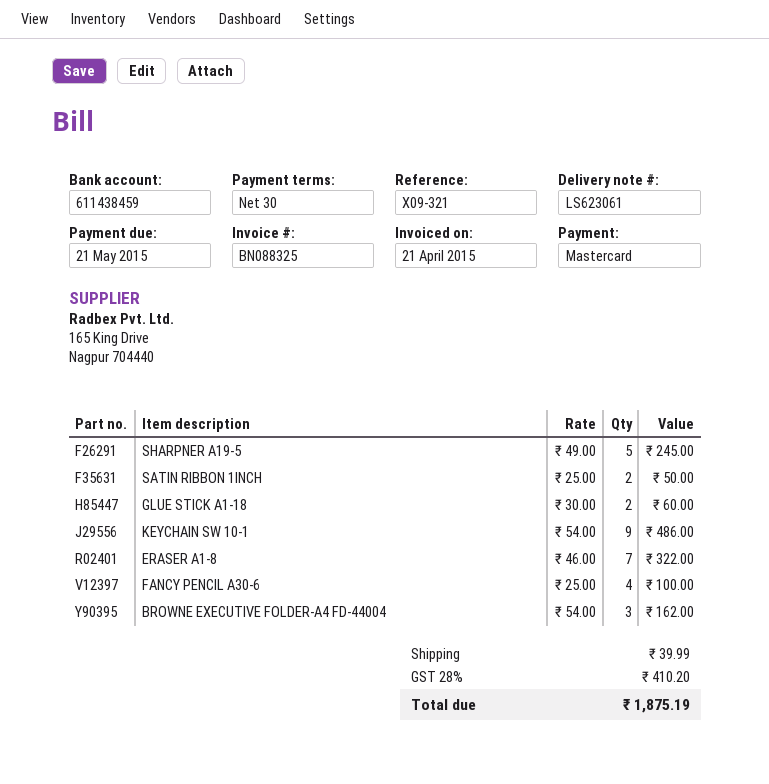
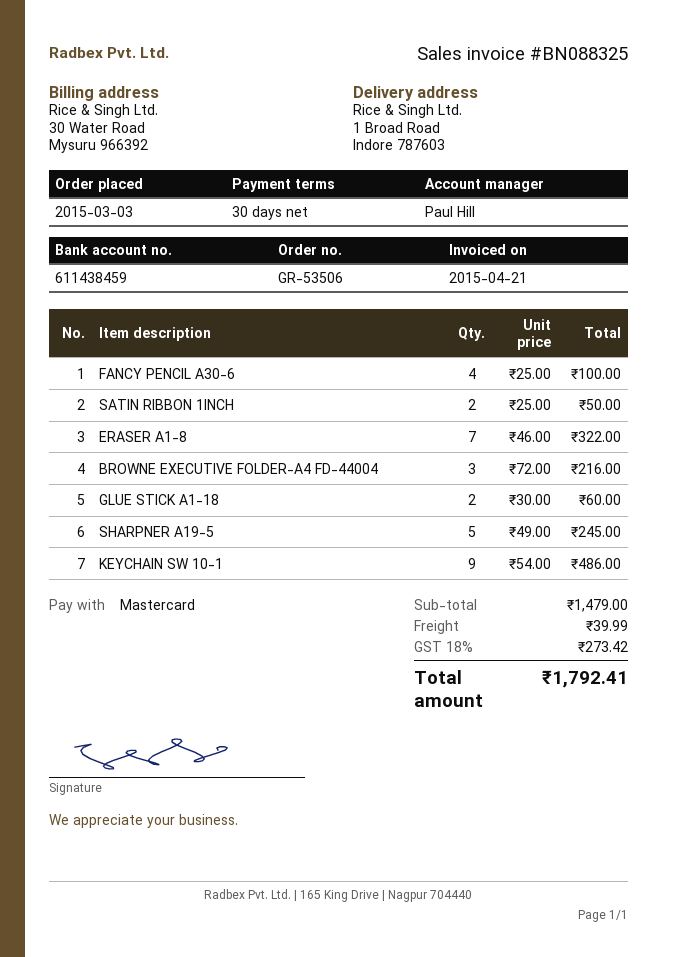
BROWNE EXECUTIVE FOLDER-A4 FD-44004: 3 x 54.00 = 162.00 -> 3 x 72.00 = 216.00
tax: 28% = 410.20 -> 18% = 273.42
total: 1875.19 -> 1792.41

